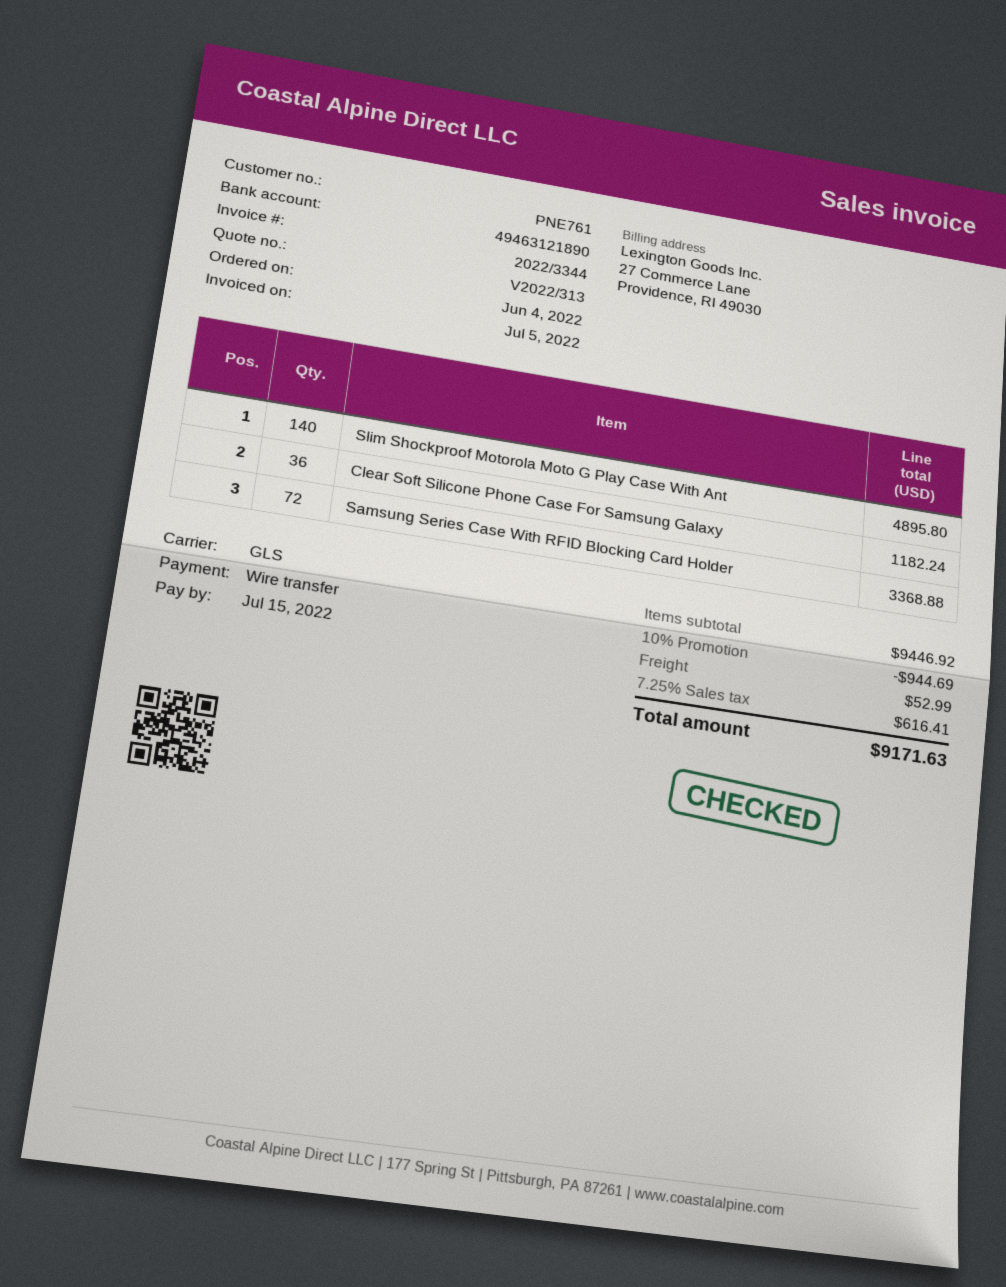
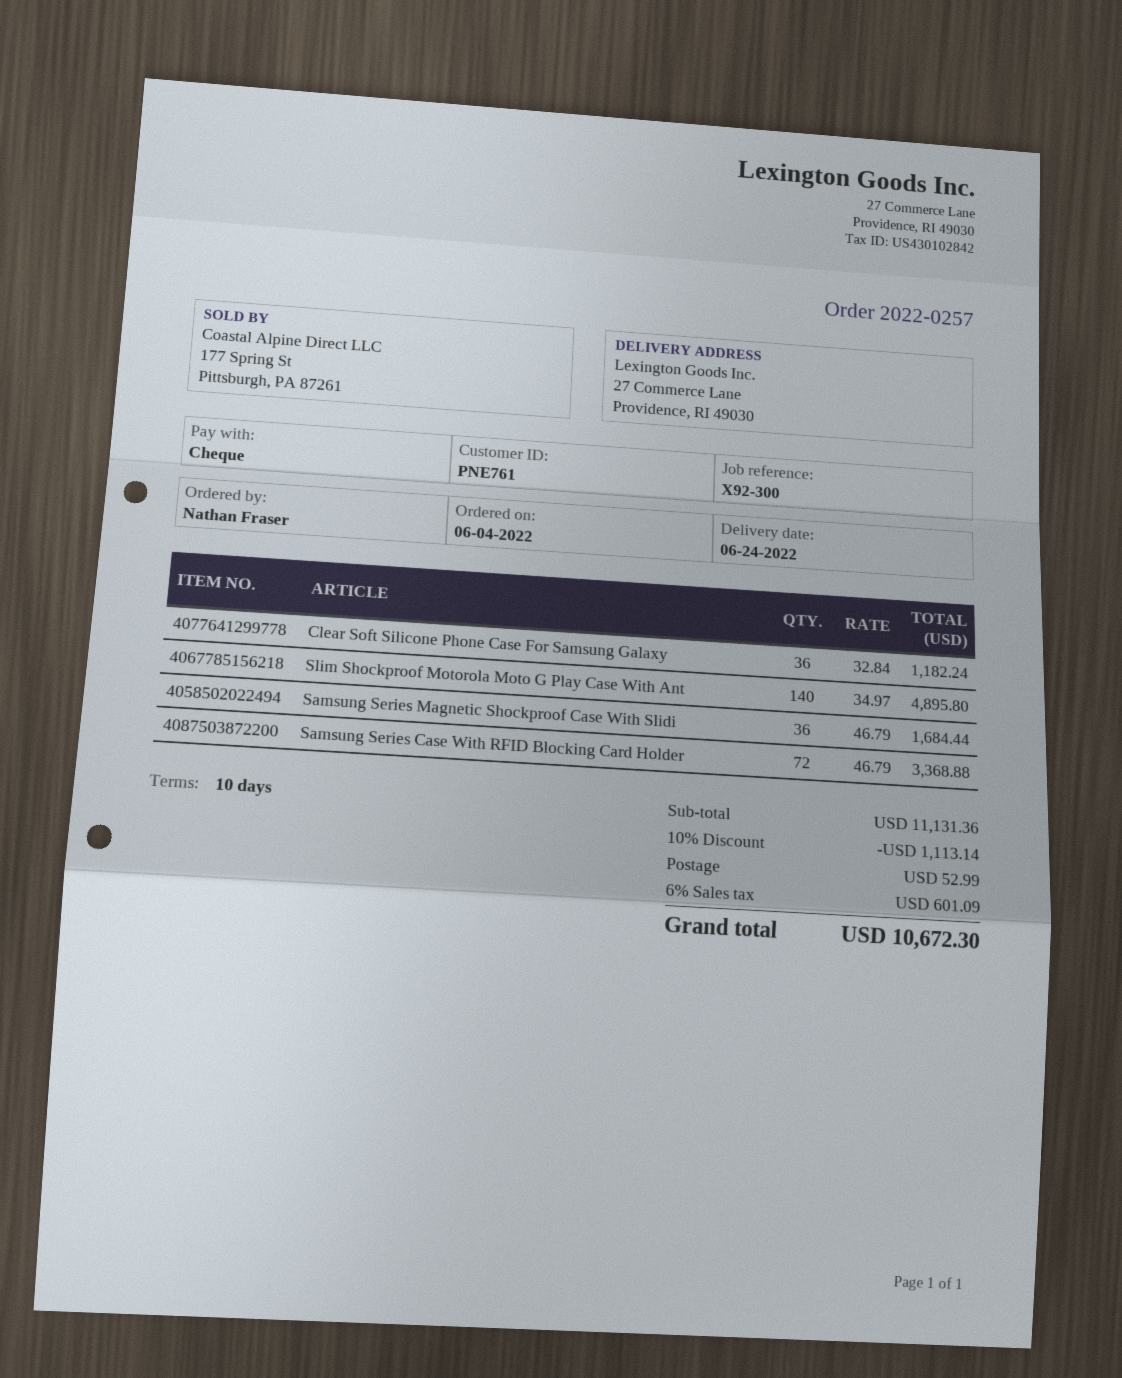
payment method: bank transfer -> cheque
Samsung Series Magnetic Shockproof Case With Slidi: none -> 36 for 1684.44
subtotal: 9446.92 -> 11131.36
discount: 10% = 944.69 -> 10% = 1113.14
tax: 7.25% = 616.41 -> 6% = 601.09
total: 9171.63 -> 10672.30

